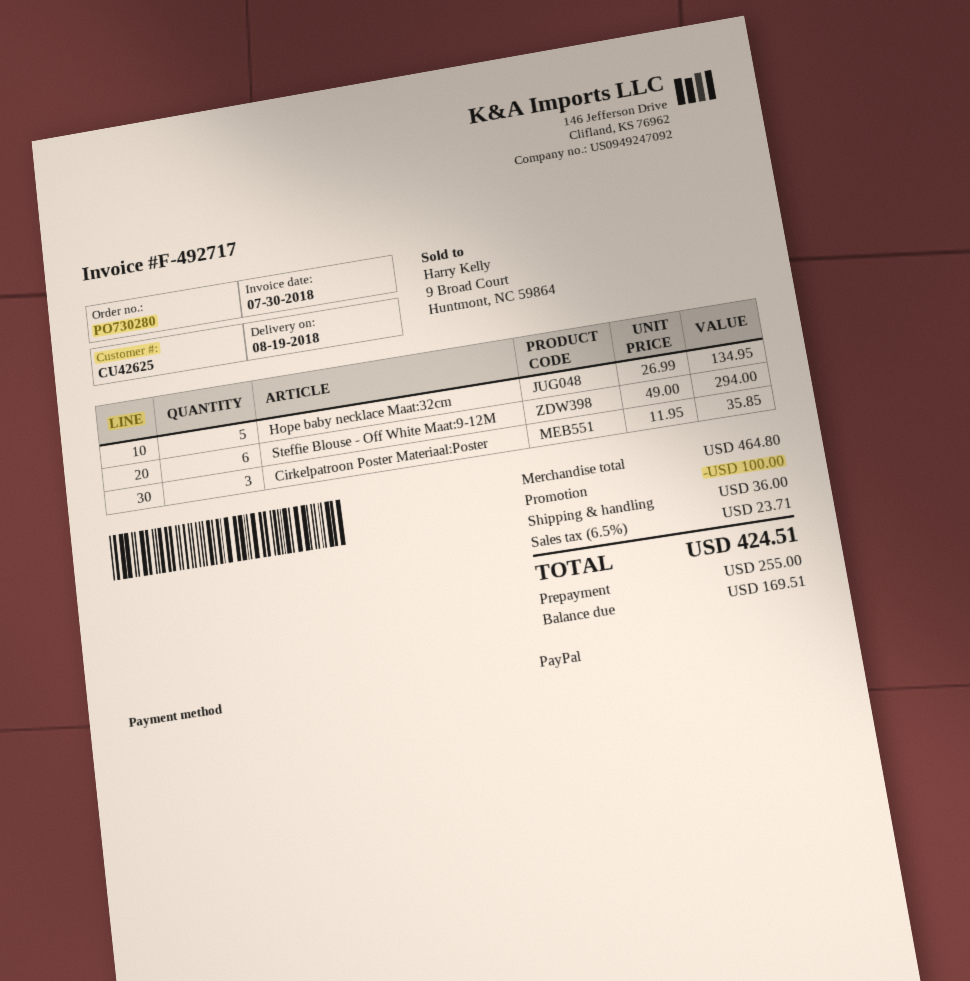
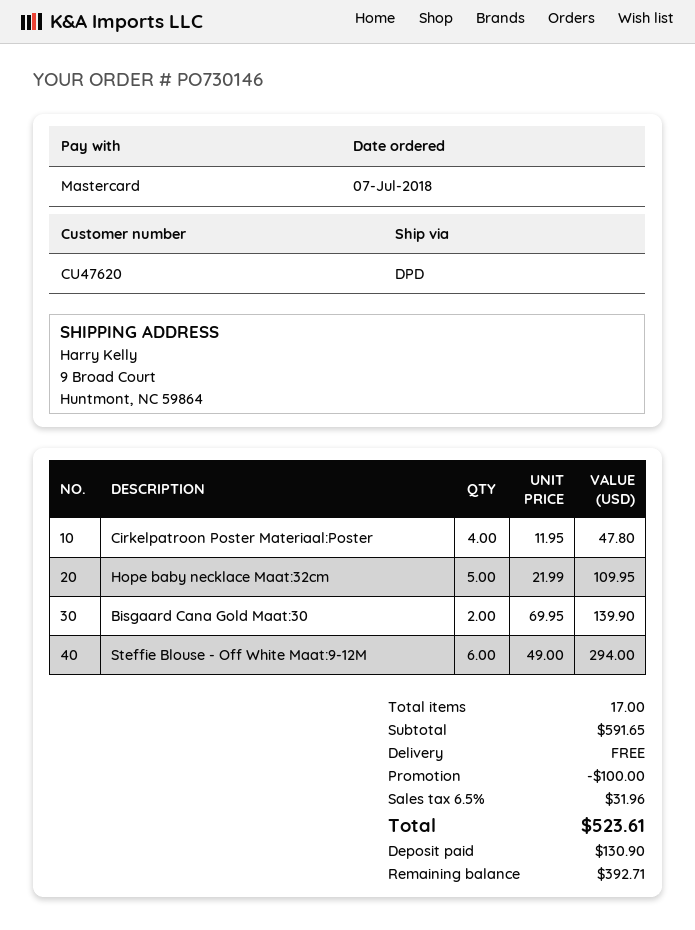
order number: PO730280 -> PO730146
customer number: CU42625 -> CU47620
payment method: PayPal -> Mastercard
Hope baby necklace Maat:32cm: 5 x 26.99 = 134.95 -> 5 x 21.99 = 109.95
Cirkelpatroon Poster Materiaal:Poster: 3 x 11.95 = 35.85 -> 4 x 11.95 = 47.80
Bisgaard Cana Gold Maat:30: none -> 2 x 69.95 = 139.90
subtotal: 464.80 -> 591.65
shipping: 36.00 -> 0.00
tax: 6.5% = 23.71 -> 6.5% = 31.96
total: 424.51 -> 523.61
deposit: 255.00 -> 130.90
balance: 169.51 -> 392.71

